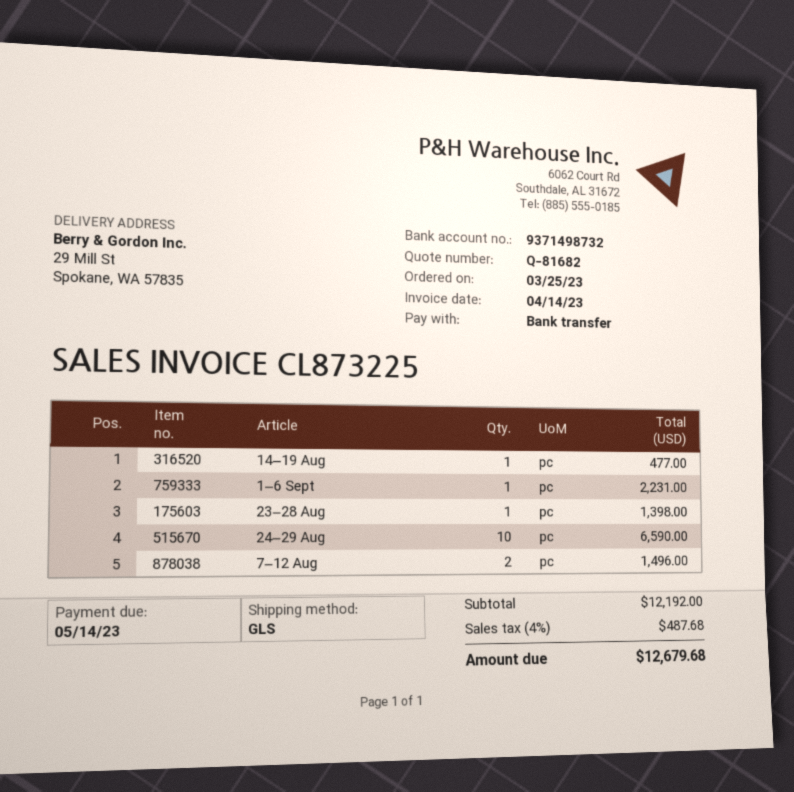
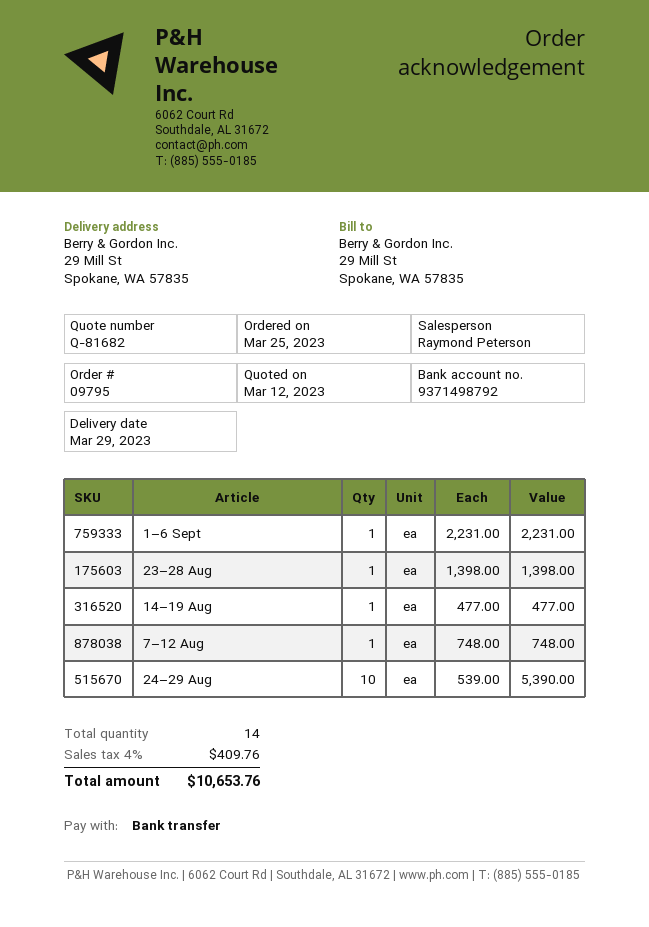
bank account: 9371498732 -> 9371498792
24–29 Aug: 10 for 6590.00 -> 10 for 5390.00
7–12 Aug: 2 for 1496.00 -> 1 for 748.00
tax: 4% = 487.68 -> 4% = 409.76
total: 12679.68 -> 10653.76

